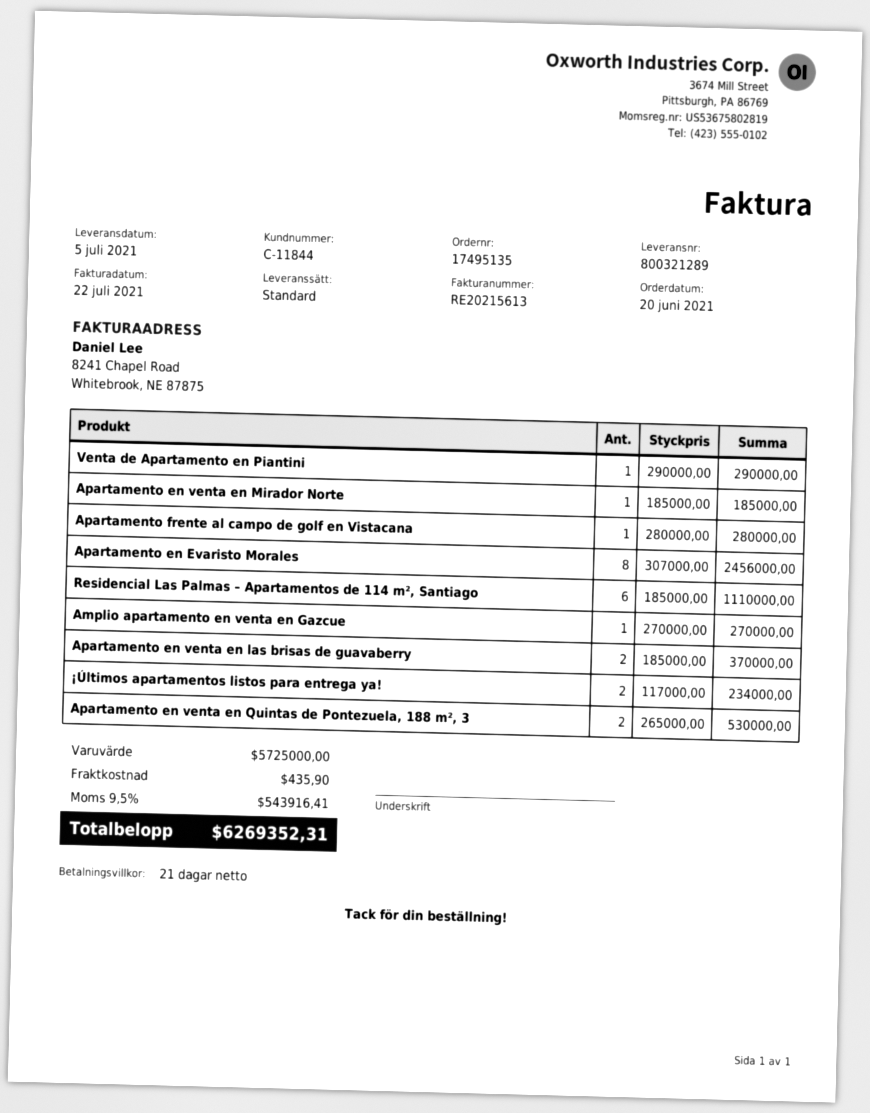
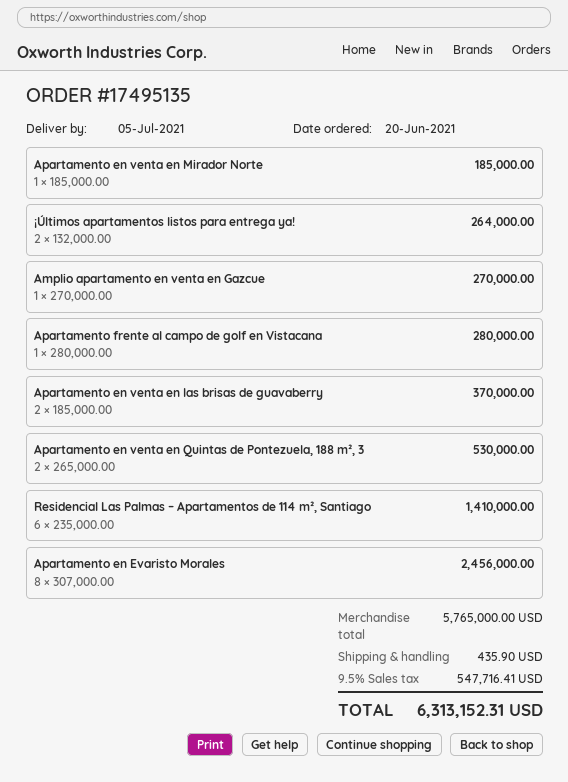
Venta de Apartamento en Piantini: 1 x 290000.00 = 290000.00 -> none
Residencial Las Palmas – Apartamentos de 114 m², Santiago: 6 x 185000.00 = 1110000.00 -> 6 x 235000.00 = 1410000.00
¡Últimos apartamentos listos para entrega ya!: 2 x 117000.00 = 234000.00 -> 2 x 132000.00 = 264000.00
subtotal: 5725000.00 -> 5765000.00
tax: 9.5% = 543916.41 -> 9.5% = 547716.41
total: 6269352.31 -> 6313152.31

